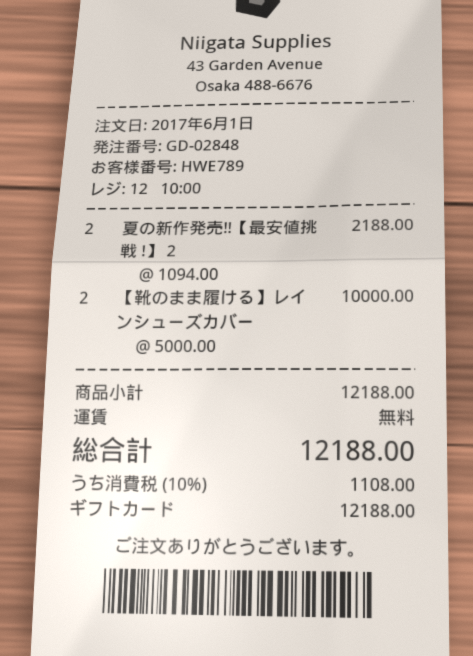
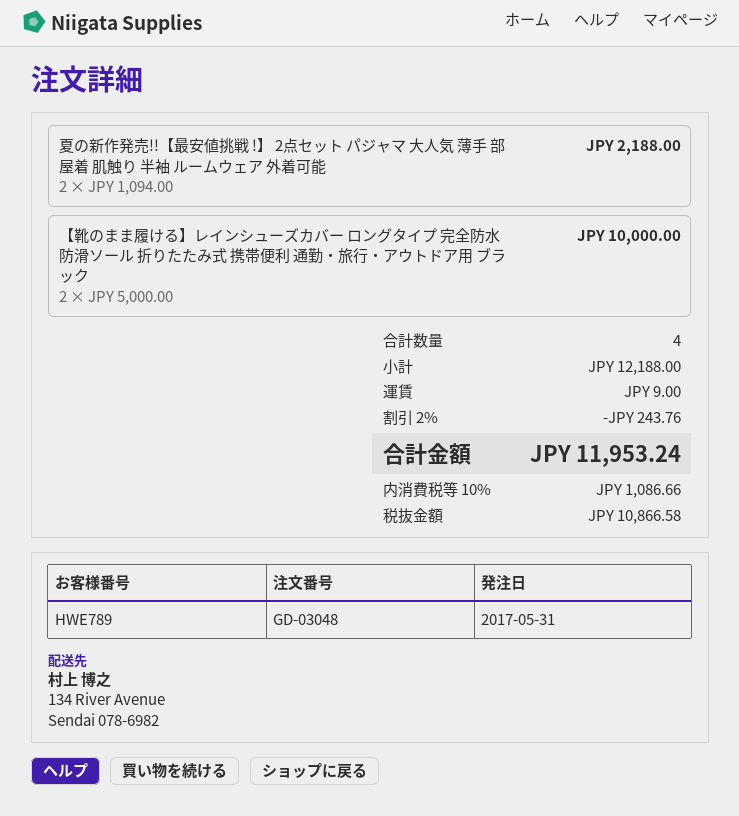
order number: GD-02848 -> GD-03048
order date: 2017-06-01 -> 2017-05-31
discount: none -> 2% = 243.76
shipping: 0.00 -> 9.00
tax: 10% = 1108.00 -> 10% = 1086.66
total: 12188.00 -> 11953.24

